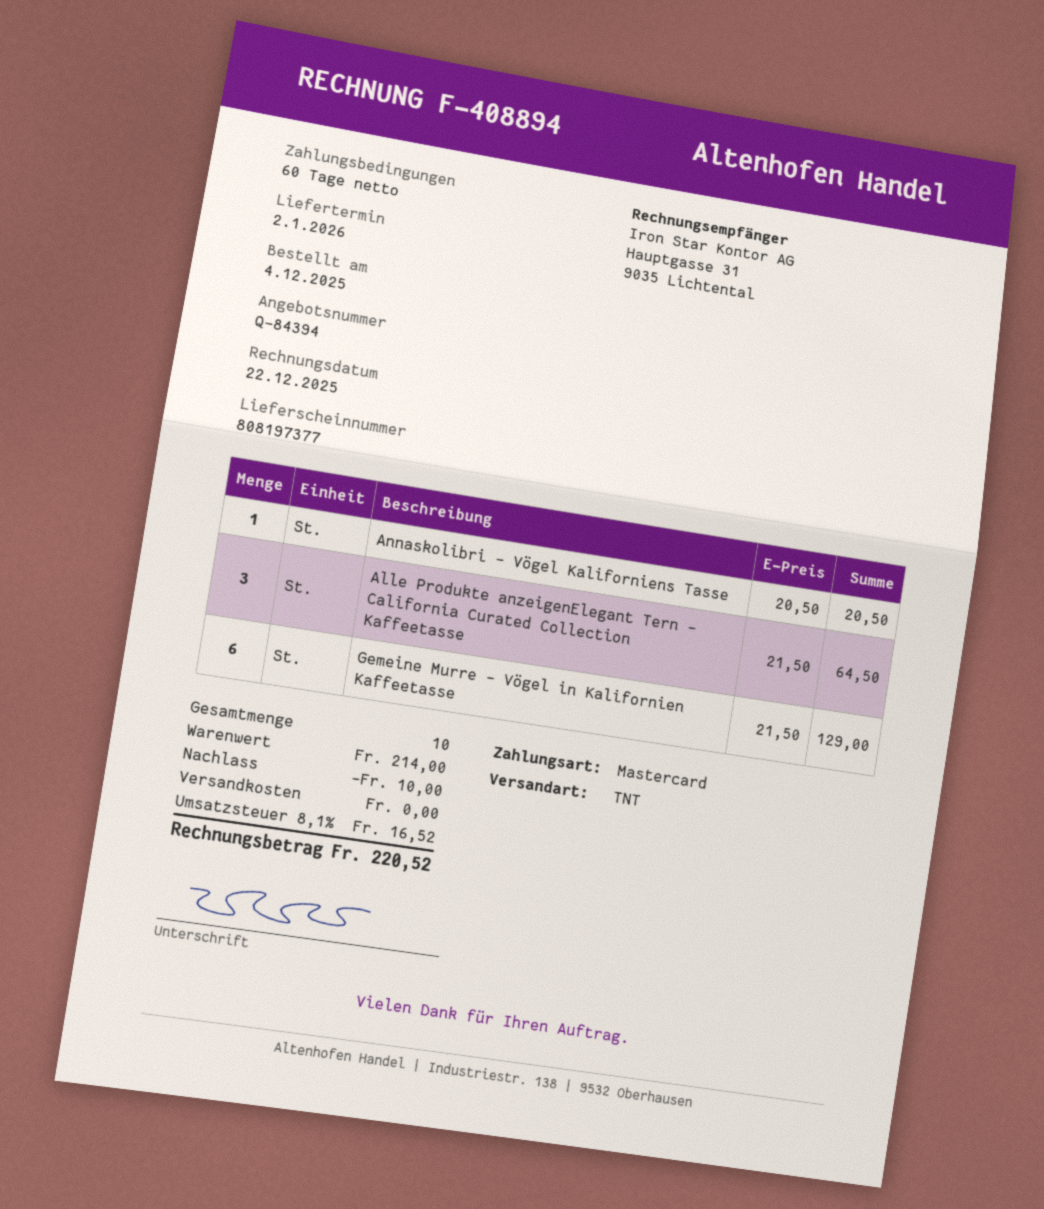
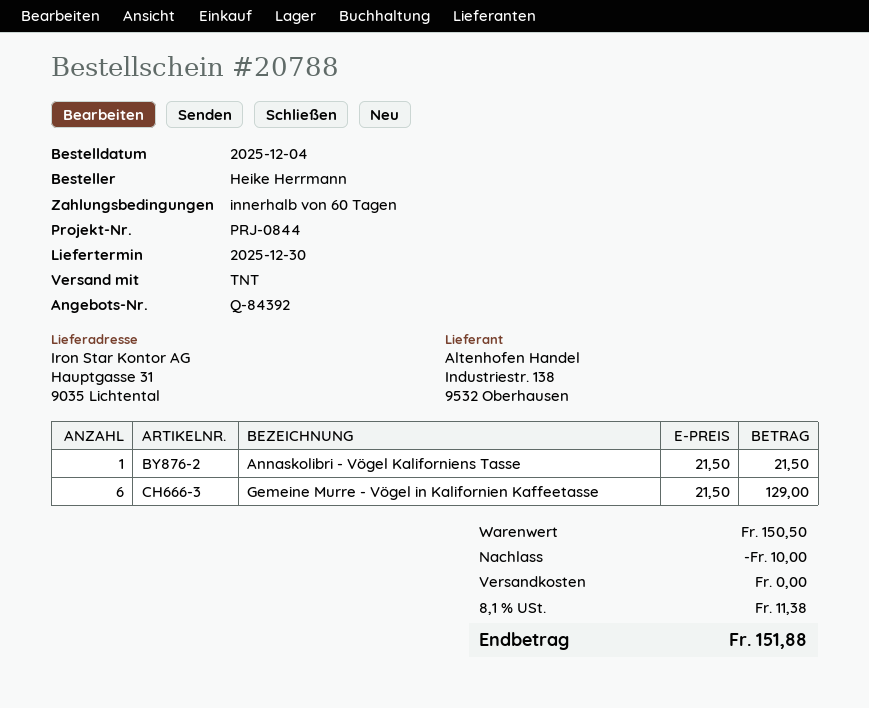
quote number: Q-84394 -> Q-84392
delivery date: 2026-01-02 -> 2025-12-30
Annaskolibri - Vögel Kaliforniens Tasse: 1 x 20.50 = 20.50 -> 1 x 21.50 = 21.50
Alle Produkte anzeigenElegant Tern - California Curated Collection Kaffeetasse: 3 x 21.50 = 64.50 -> none
subtotal: 214.00 -> 150.50
tax: 8.1% = 16.52 -> 8.1% = 11.38
total: 220.52 -> 151.88

